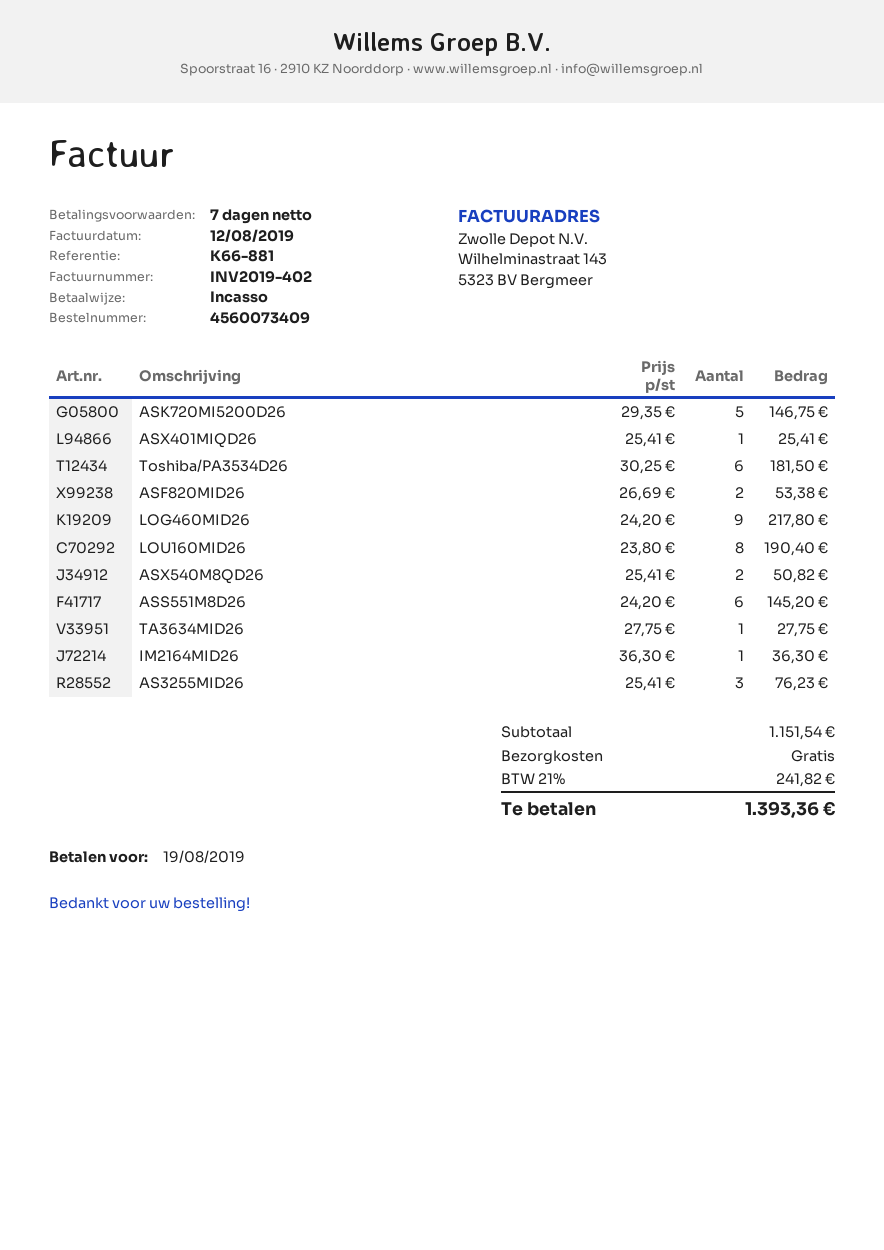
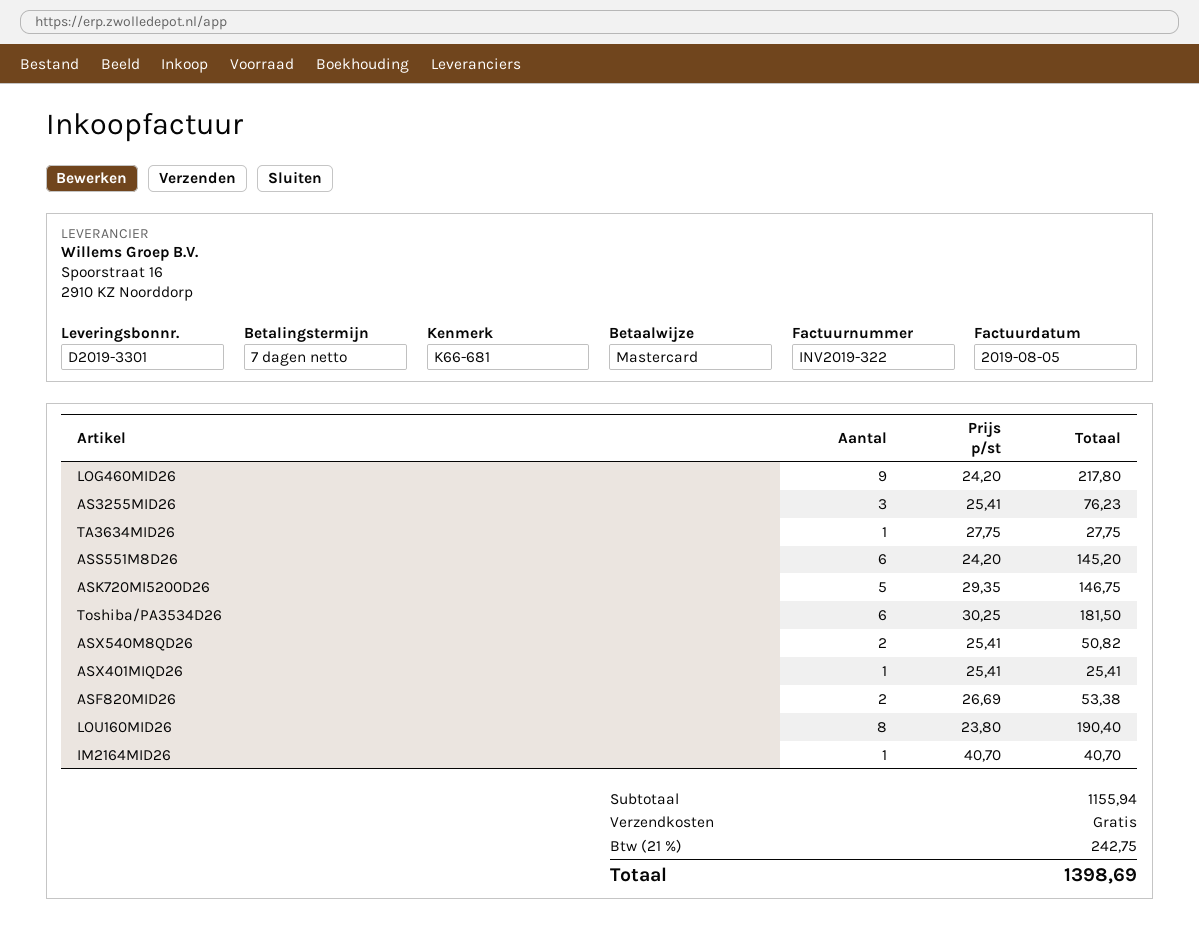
invoice number: INV2019-402 -> INV2019-322
invoice date: 2019-08-12 -> 2019-08-05
reference: K66-881 -> K66-681
payment method: direct debit -> Mastercard
IM2164MID26: 1 x 36.30 = 36.30 -> 1 x 40.70 = 40.70
subtotal: 1151.54 -> 1155.94
tax: 21% = 241.82 -> 21% = 242.75
total: 1393.36 -> 1398.69

